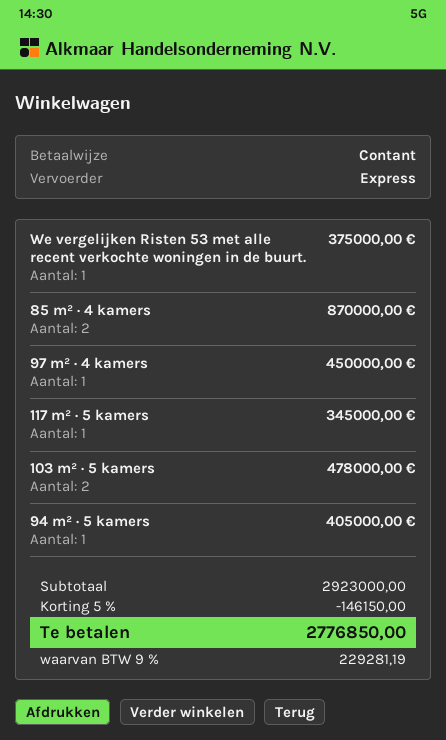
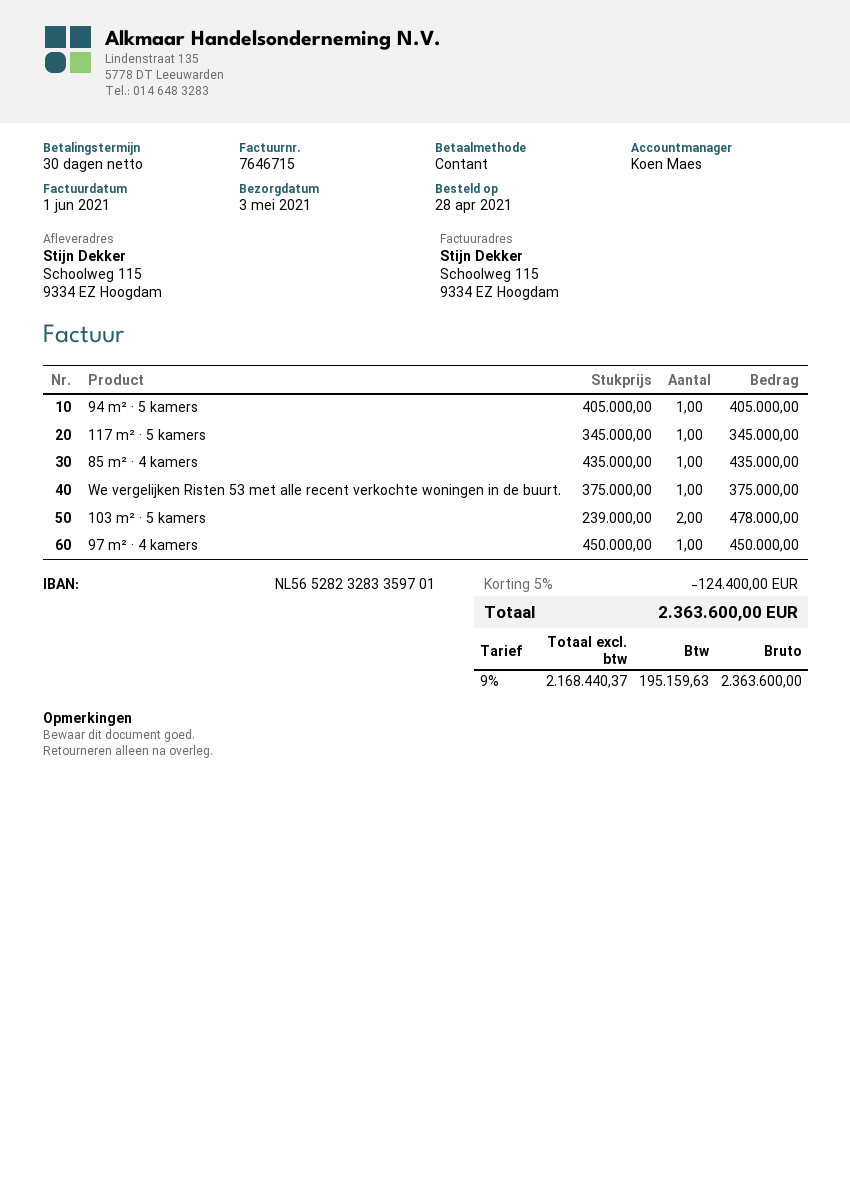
85 m² · 4 kamers: 2 for 870000.00 -> 1 for 435000.00
discount: 5% = 146150.00 -> 5% = 124400.00
tax: 9% = 229281.19 -> 9% = 195159.63
total: 2776850.00 -> 2363600.00

